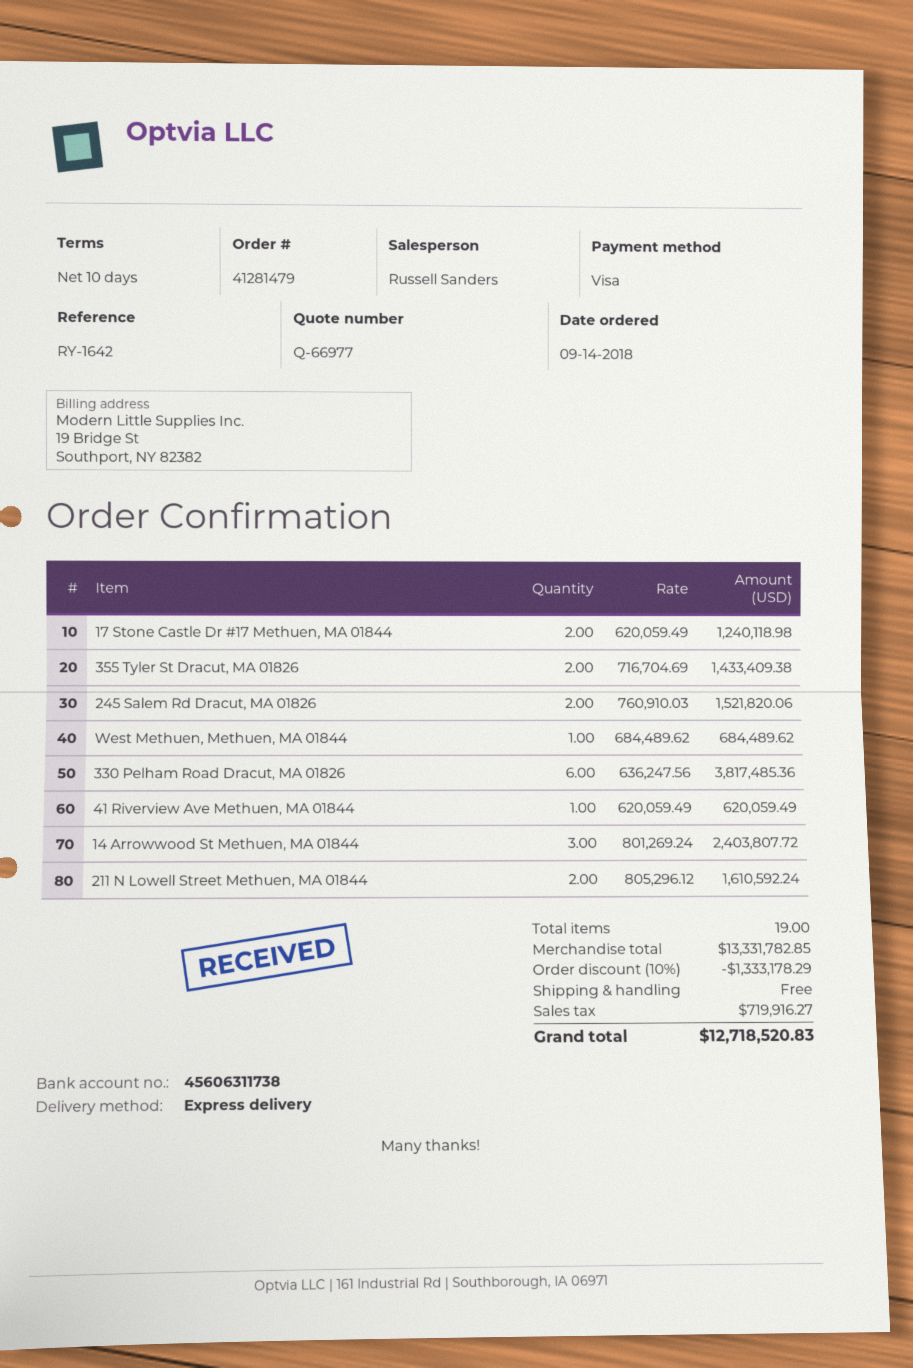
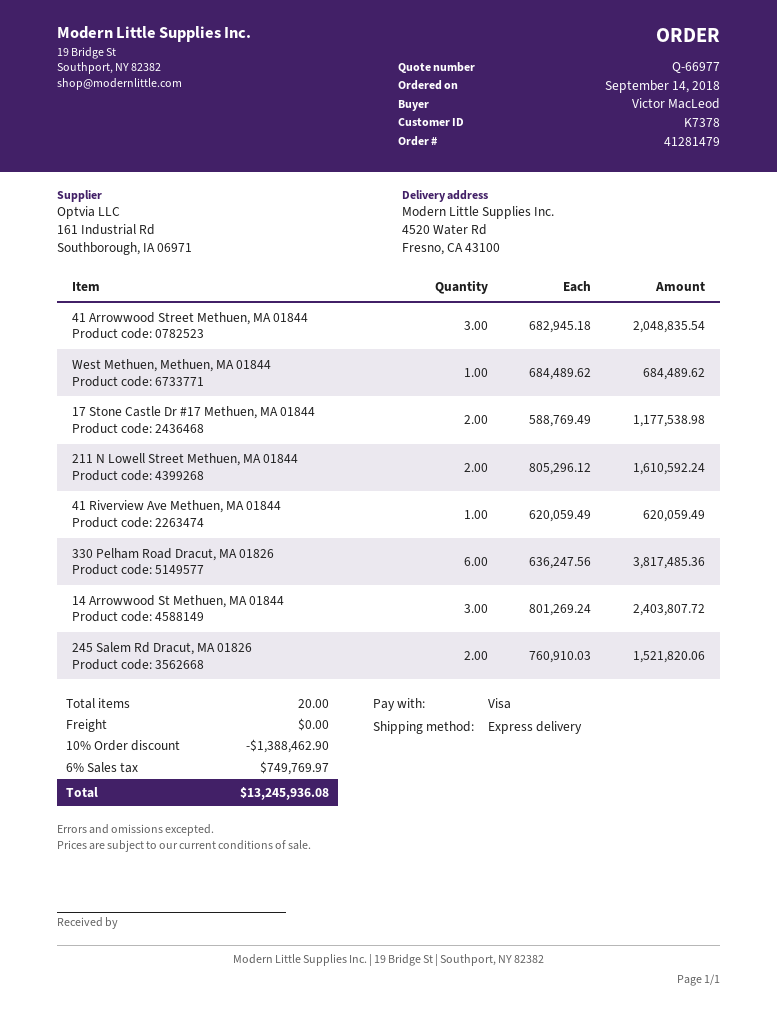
17 Stone Castle Dr #17 Methuen, MA 01844: 2 x 620059.49 = 1240118.98 -> 2 x 588769.49 = 1177538.98
355 Tyler St Dracut, MA 01826: 2 x 716704.69 = 1433409.38 -> none
41 Arrowwood Street Methuen, MA 01844: none -> 3 x 682945.18 = 2048835.54
total quantity: 19 -> 20
discount: 10% = 1333178.29 -> 10% = 1388462.90
tax: 719916.27 -> 749769.97
total: 12718520.83 -> 13245936.08

